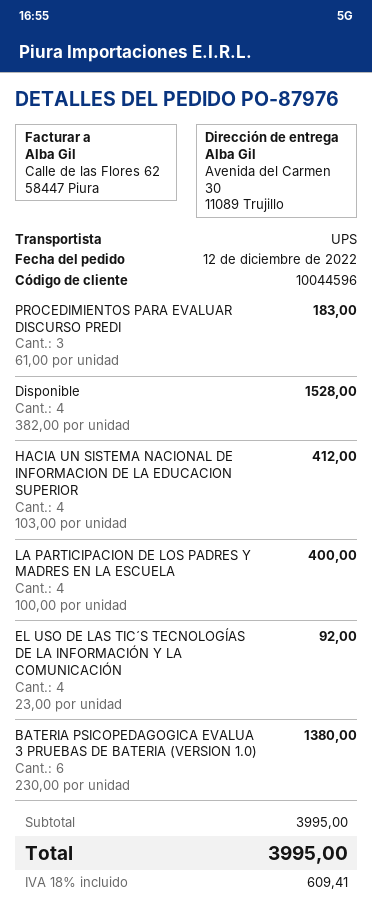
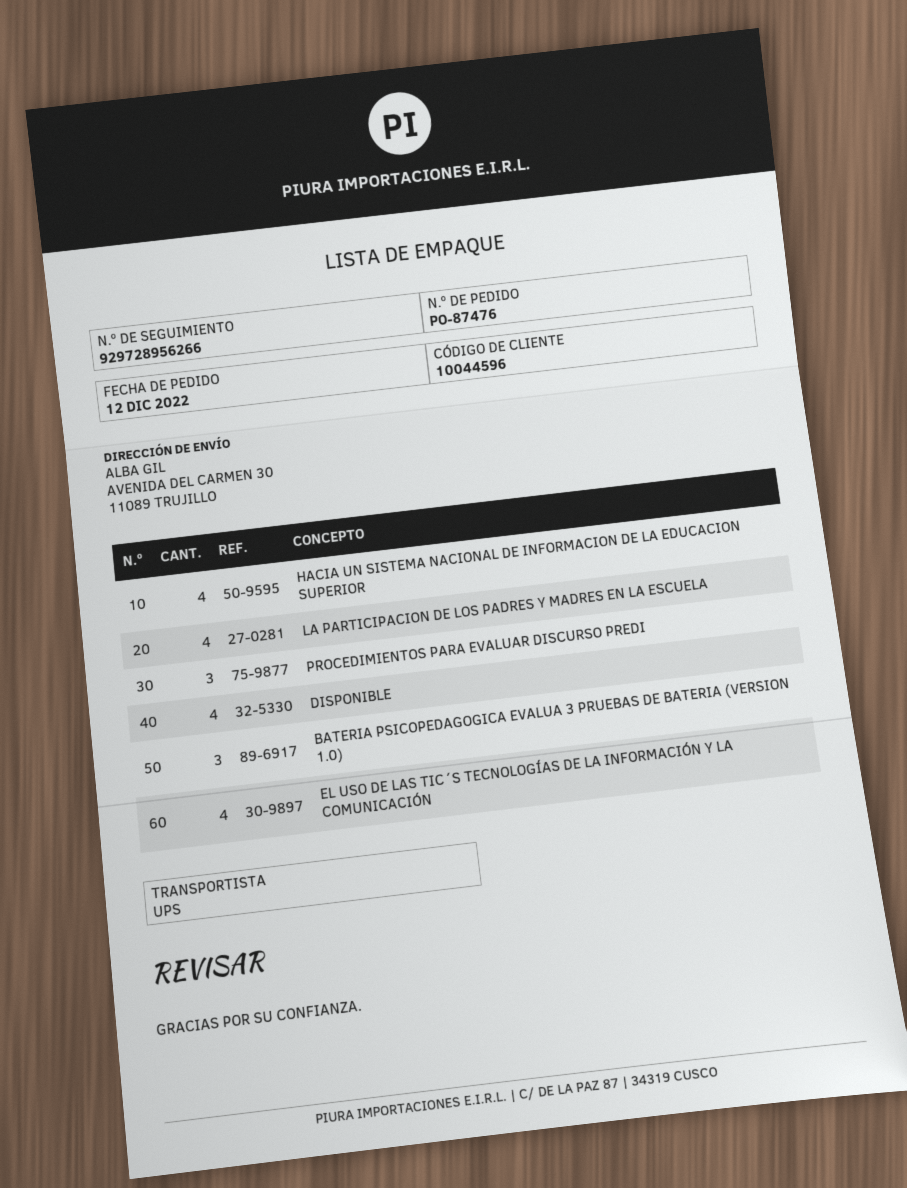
order number: PO-87976 -> PO-87476
BATERIA PSICOPEDAGOGICA EVALUA 3 PRUEBAS DE BATERIA (VERSION 1.0): 6 -> 3

